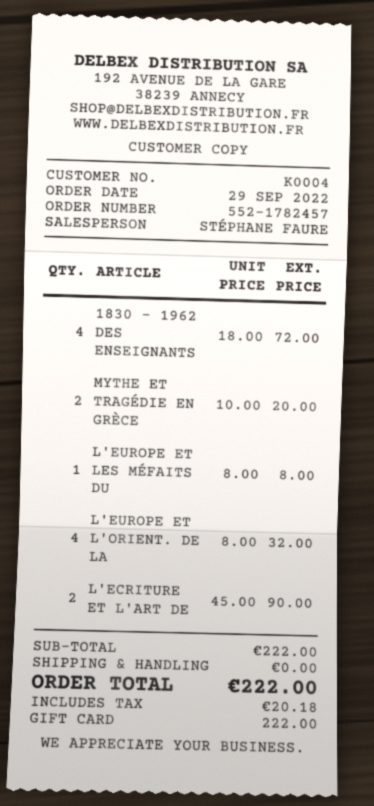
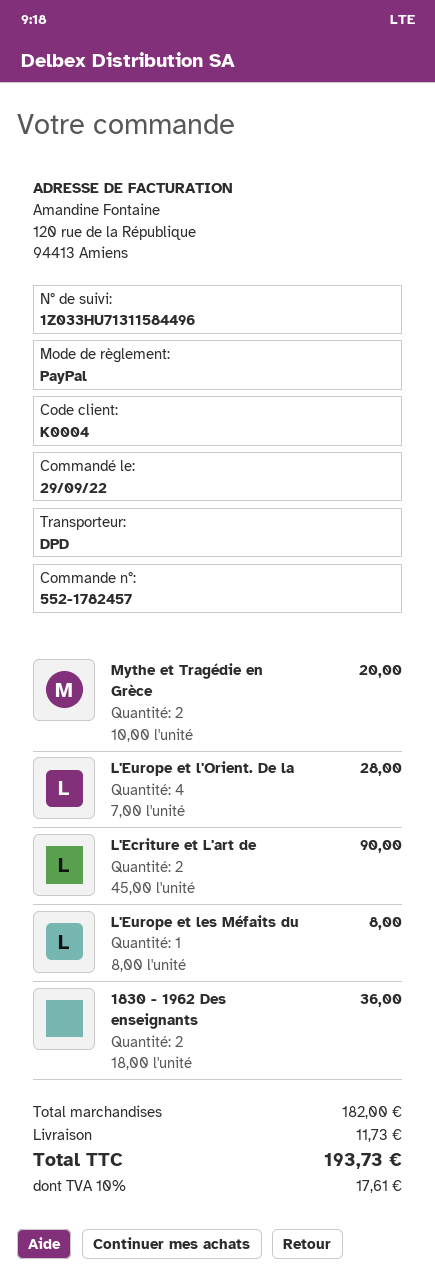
payment method: gift card -> PayPal
1830 - 1962 DES ENSEIGNANTS: 4 x 18.00 = 72.00 -> 2 x 18.00 = 36.00
L'EUROPE ET L'ORIENT. DE LA: 4 x 8.00 = 32.00 -> 4 x 7.00 = 28.00
subtotal: 222.00 -> 182.00
shipping: 0.00 -> 11.73
tax: 20.18 -> 17.61
total: 222.00 -> 193.73

